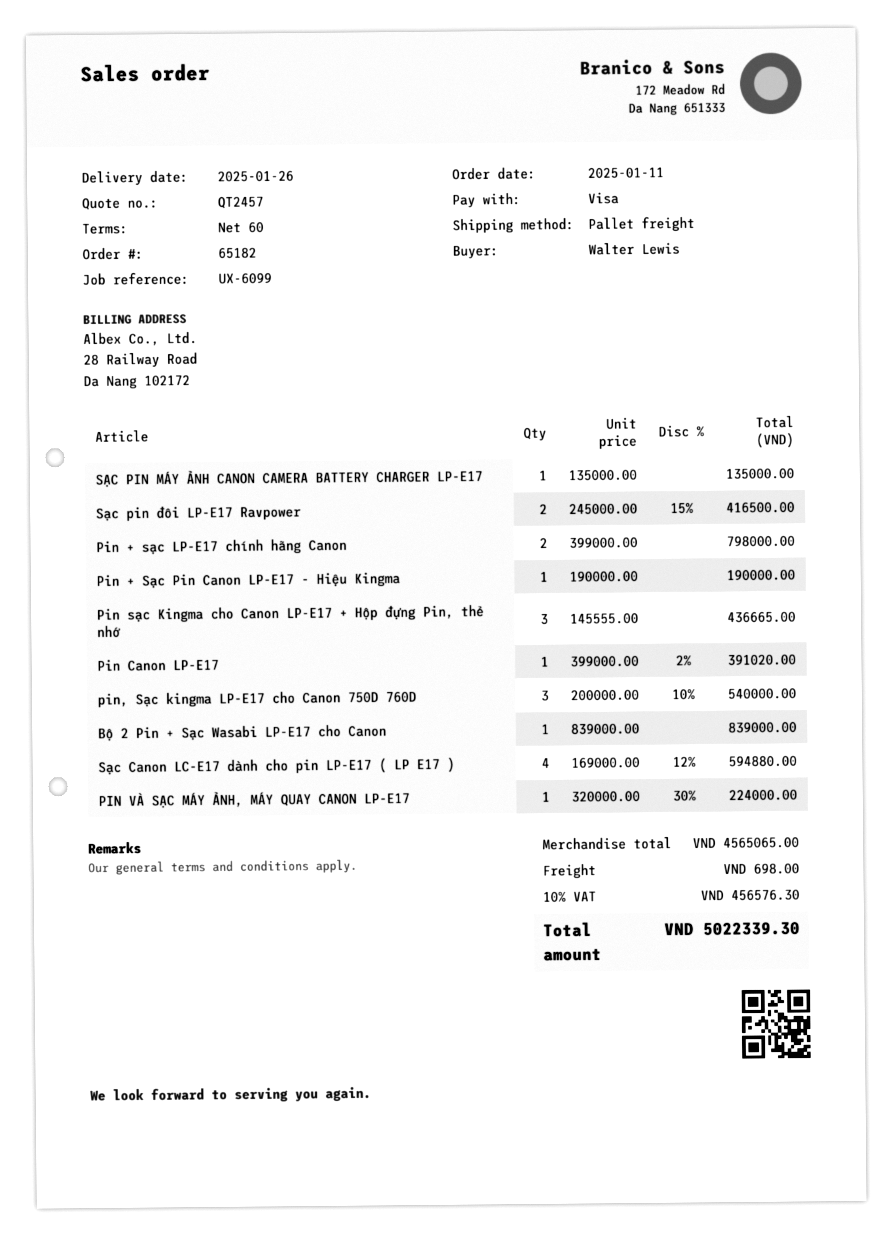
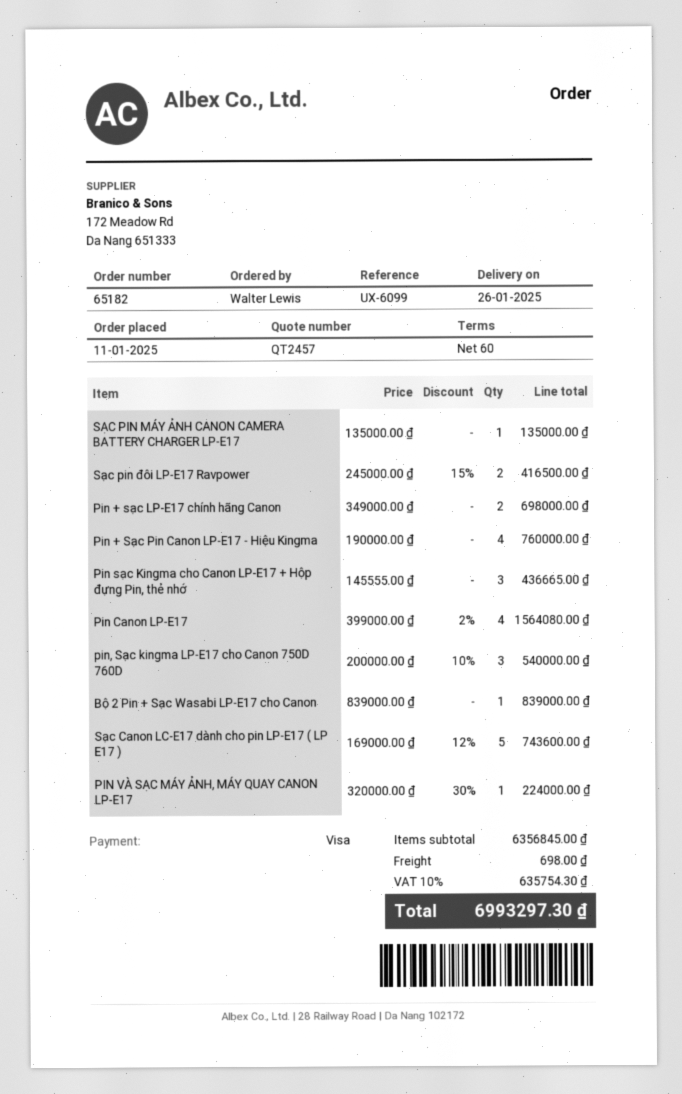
Pin + sạc LP-E17 chính hãng Canon: 2 x 399000.00 = 798000.00 -> 2 x 349000.00 = 698000.00
Pin + Sạc Pin Canon LP-E17 - Hiệu Kingma: 1 x 190000.00 = 190000.00 -> 4 x 190000.00 = 760000.00
Pin Canon LP-E17: 1 x 399000.00 - 2% = 391020.00 -> 4 x 399000.00 - 2% = 1564080.00
Sạc Canon LC-E17 dành cho pin LP-E17 ( LP E17 ): 4 x 169000.00 - 12% = 594880.00 -> 5 x 169000.00 - 12% = 743600.00
subtotal: 4565065.00 -> 6356845.00
tax: 10% = 456576.30 -> 10% = 635754.30
total: 5022339.30 -> 6993297.30

